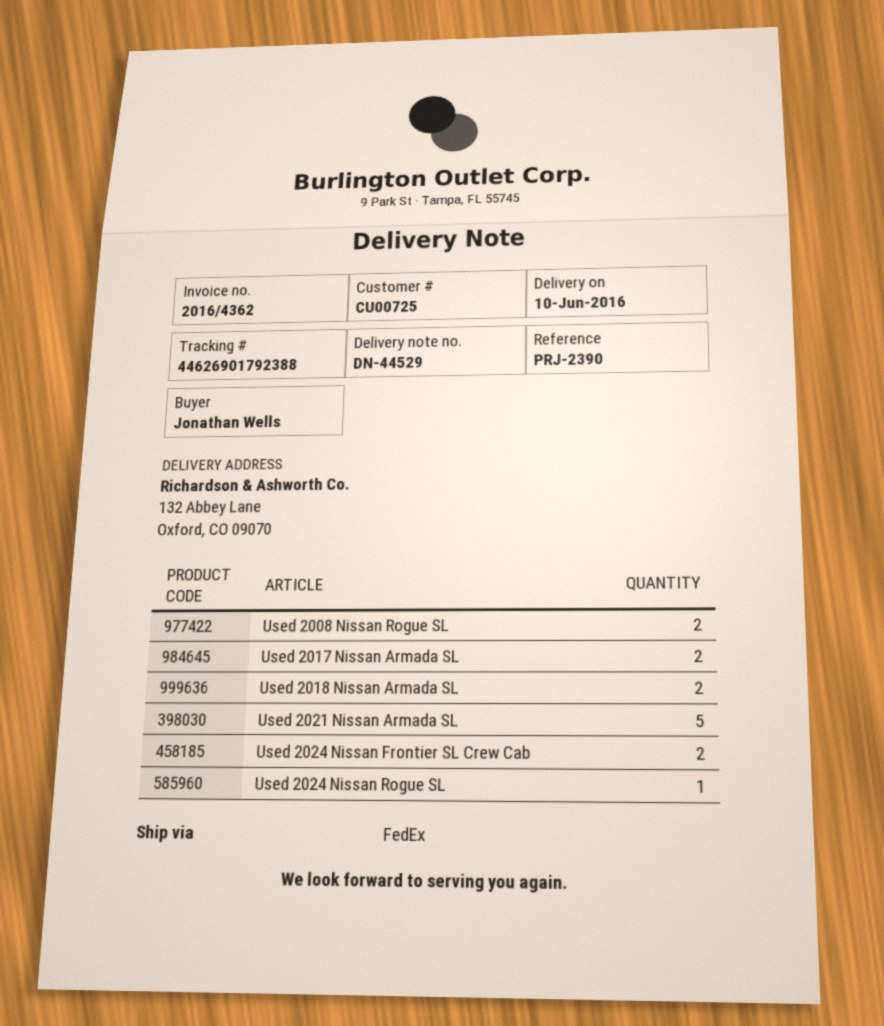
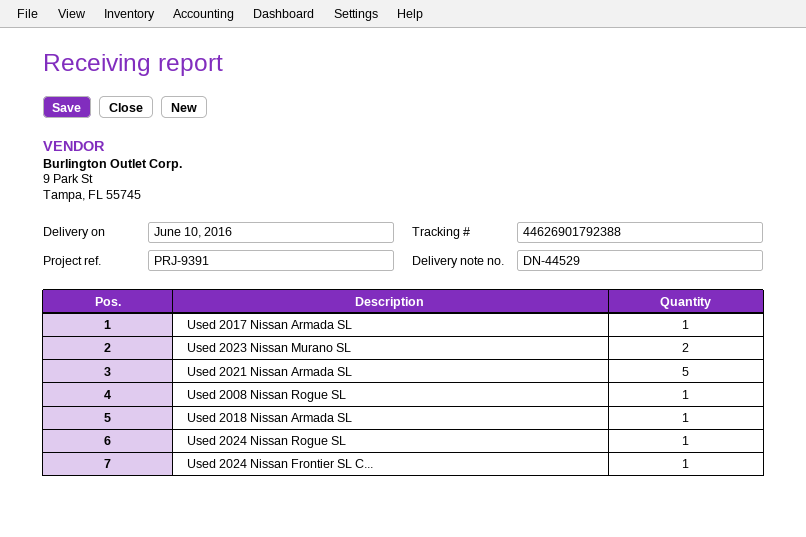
reference: PRJ-2390 -> PRJ-9391
Used 2008 Nissan Rogue SL: 2 -> 1
Used 2017 Nissan Armada SL: 2 -> 1
Used 2018 Nissan Armada SL: 2 -> 1
Used 2024 Nissan Frontier SL Crew Cab: 2 -> 1
Used 2023 Nissan Murano SL: none -> 2

